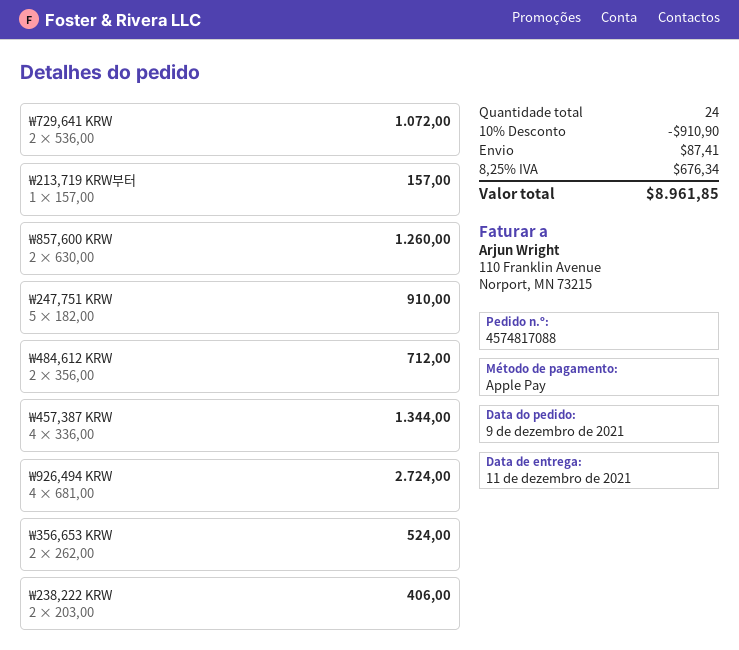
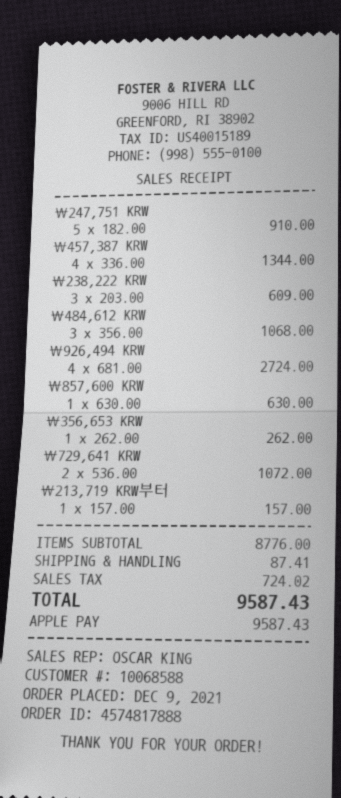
order number: 4574817088 -> 4574817888
₩857,600 KRW: 2 x 630.00 = 1260.00 -> 1 x 630.00 = 630.00
₩484,612 KRW: 2 x 356.00 = 712.00 -> 3 x 356.00 = 1068.00
₩356,653 KRW: 2 x 262.00 = 524.00 -> 1 x 262.00 = 262.00
₩238,222 KRW: 2 x 203.00 = 406.00 -> 3 x 203.00 = 609.00
discount: 10% = 910.90 -> none
tax: 676.34 -> 724.02
total: 8961.85 -> 9587.43

